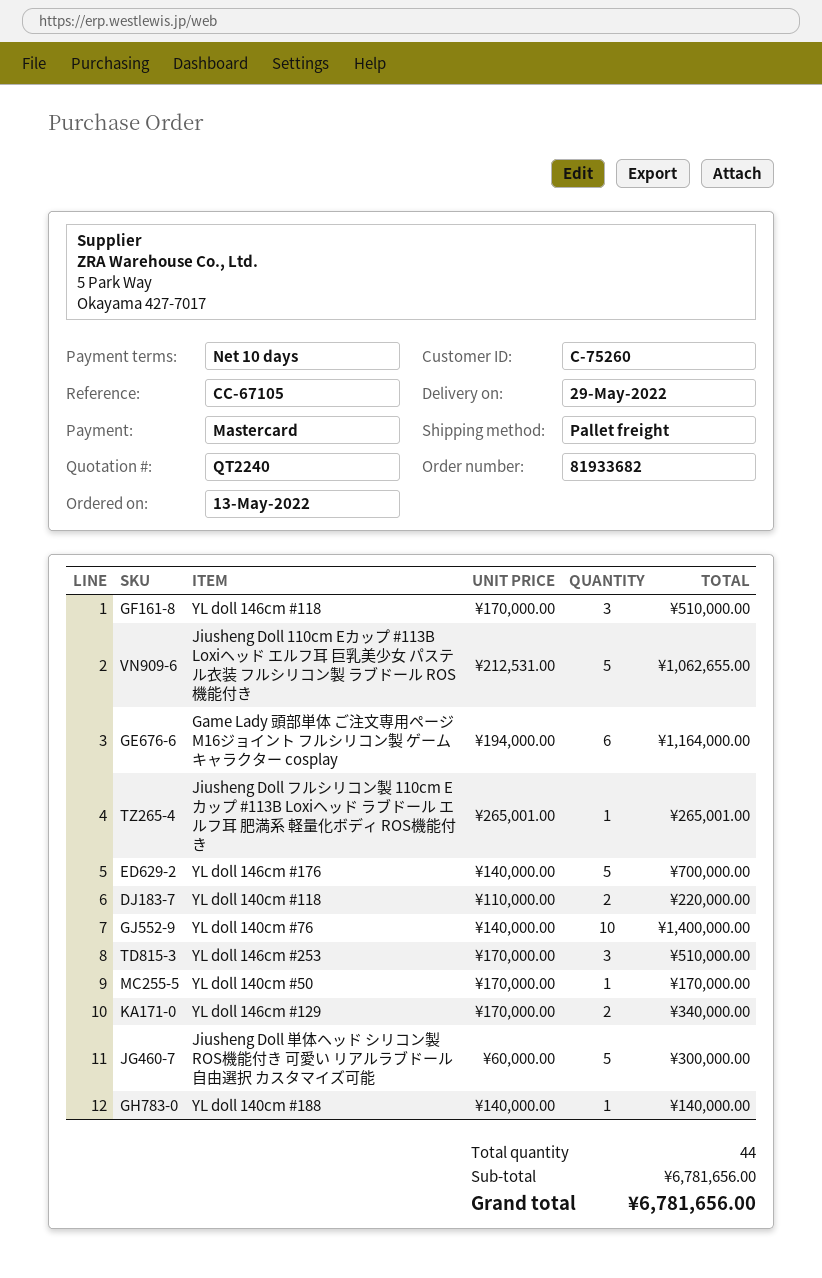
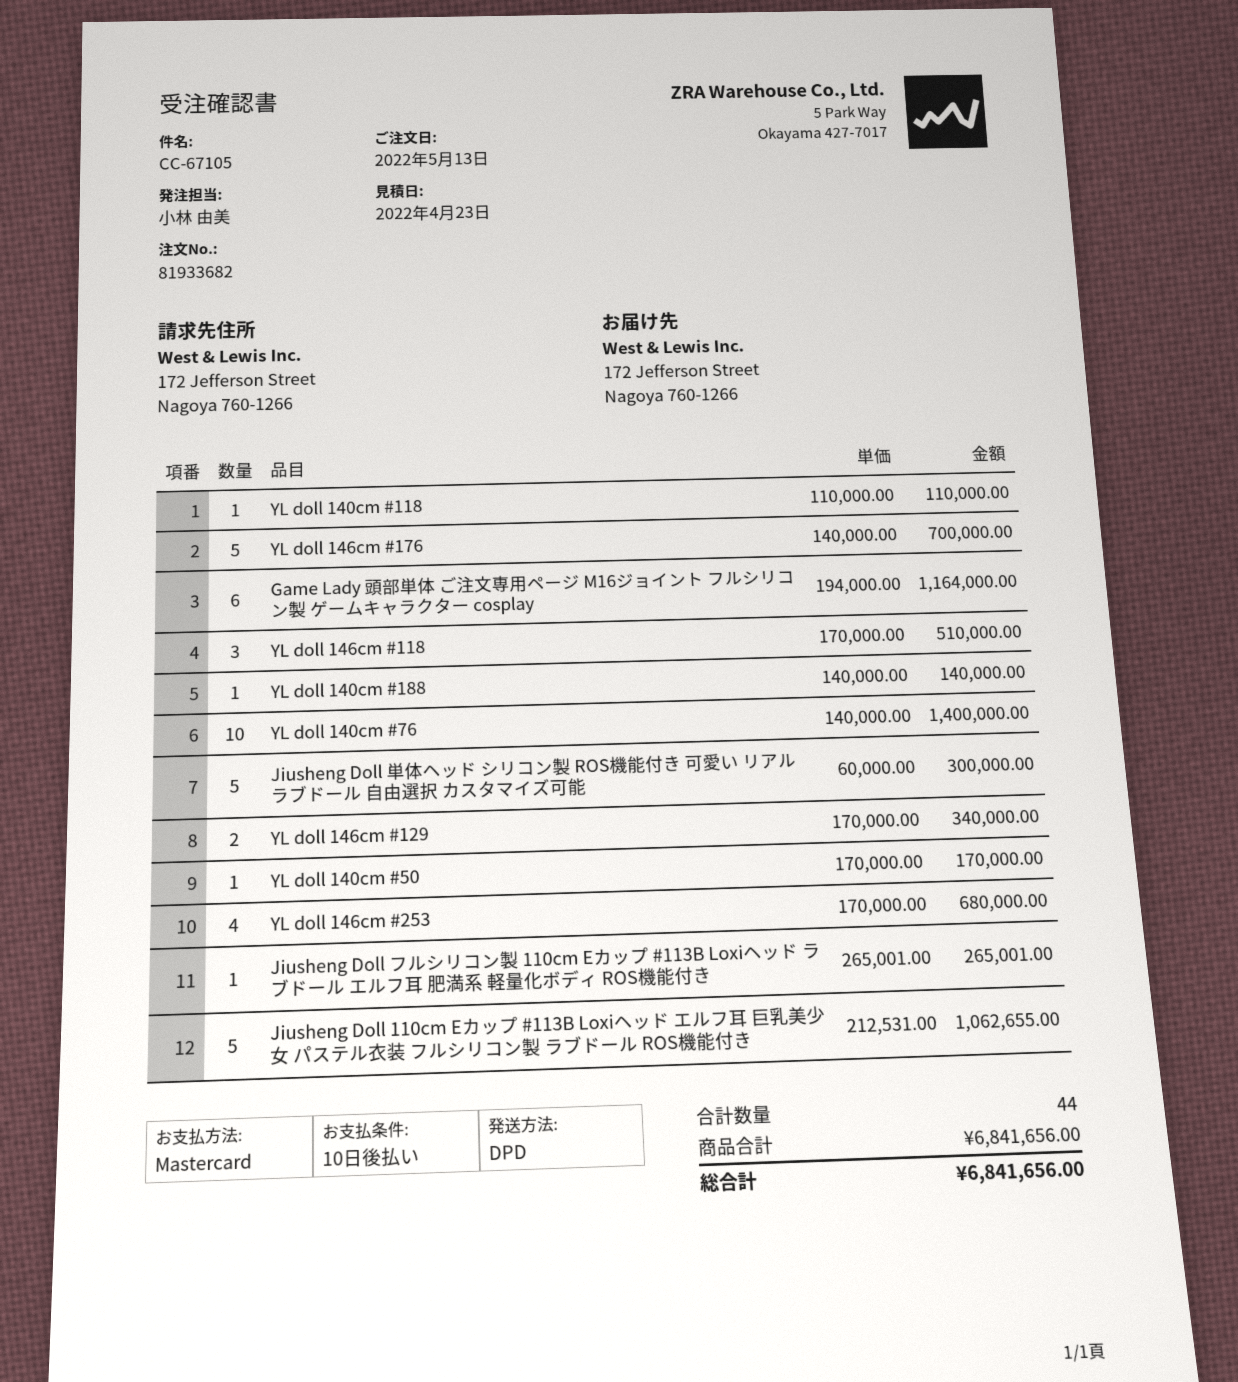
shipping method: pallet freight -> DPD
YL doll 140cm #118: 2 x 110000.00 = 220000.00 -> 1 x 110000.00 = 110000.00
YL doll 146cm #253: 3 x 170000.00 = 510000.00 -> 4 x 170000.00 = 680000.00
subtotal: 6781656.00 -> 6841656.00
total: 6781656.00 -> 6841656.00

